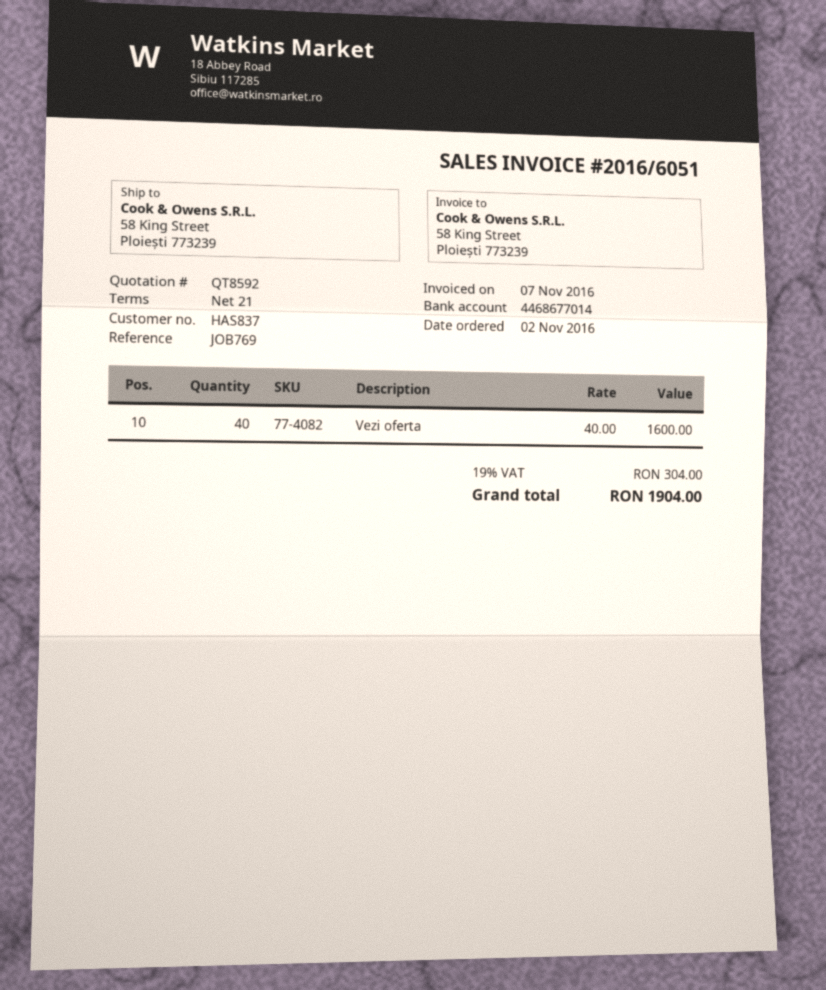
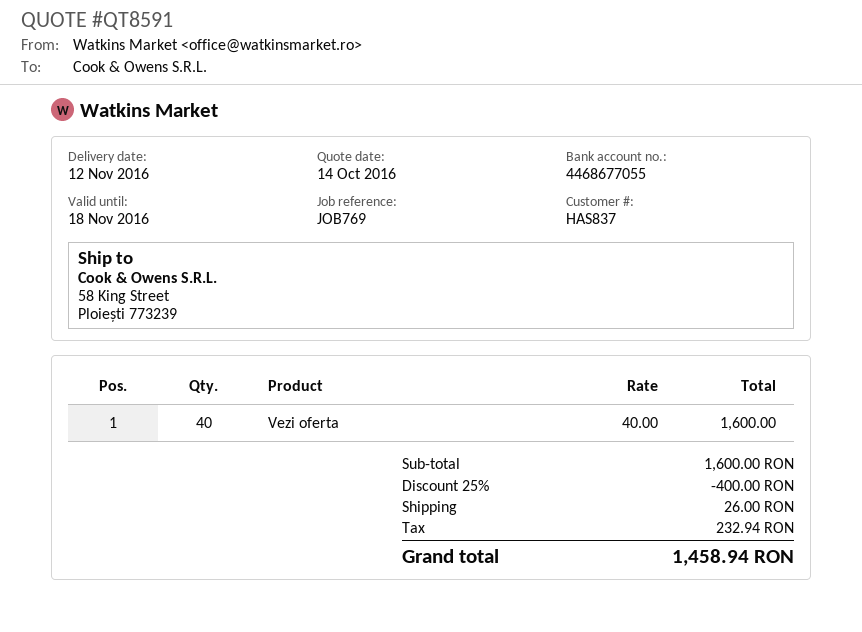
quote number: QT8592 -> QT8591
bank account: 4468677014 -> 4468677055
discount: none -> 25% = 400.00
shipping: none -> 26.00
tax: 304.00 -> 232.94
total: 1904.00 -> 1458.94

